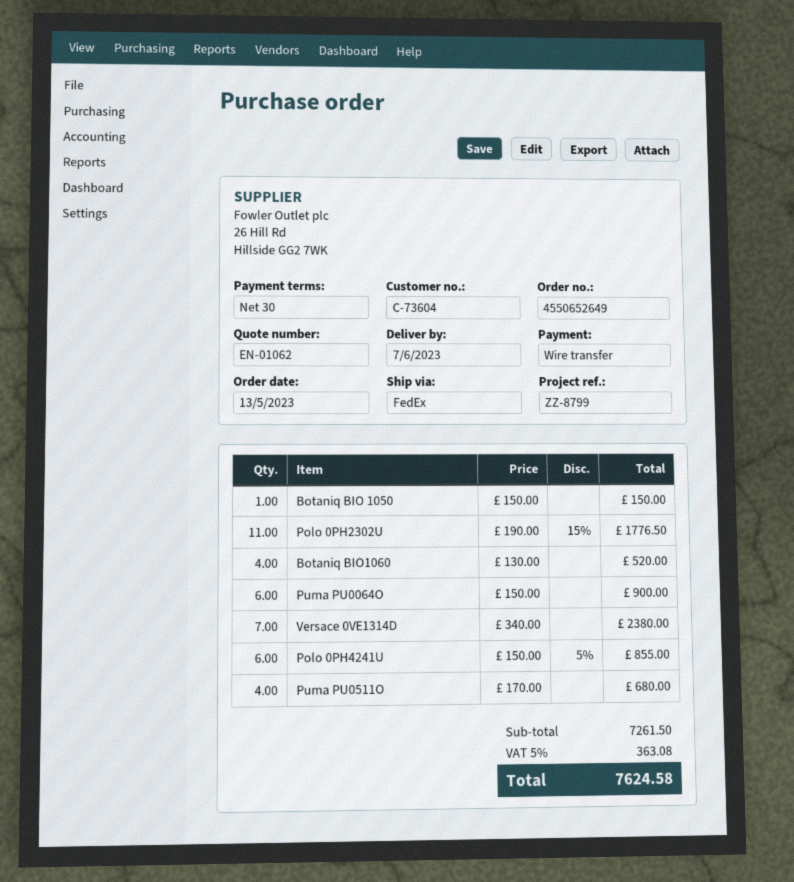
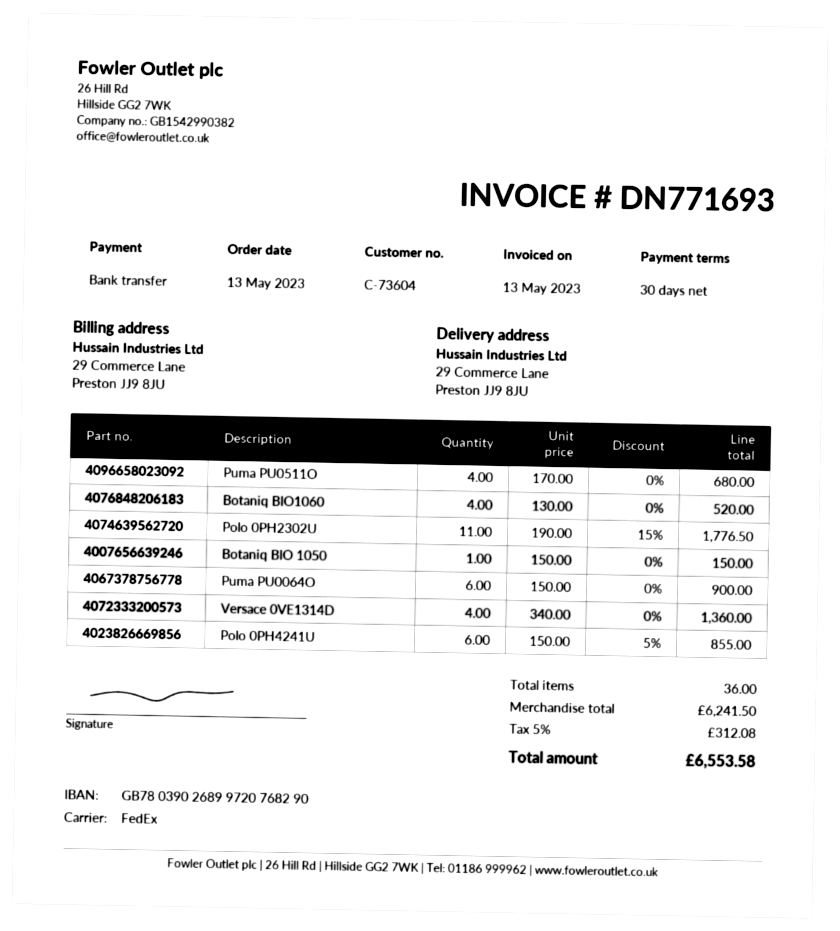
Versace 0VE1314D: 7 x 340.00 = 2380.00 -> 4 x 340.00 = 1360.00
subtotal: 7261.50 -> 6241.50
tax: 5% = 363.08 -> 5% = 312.08
total: 7624.58 -> 6553.58

